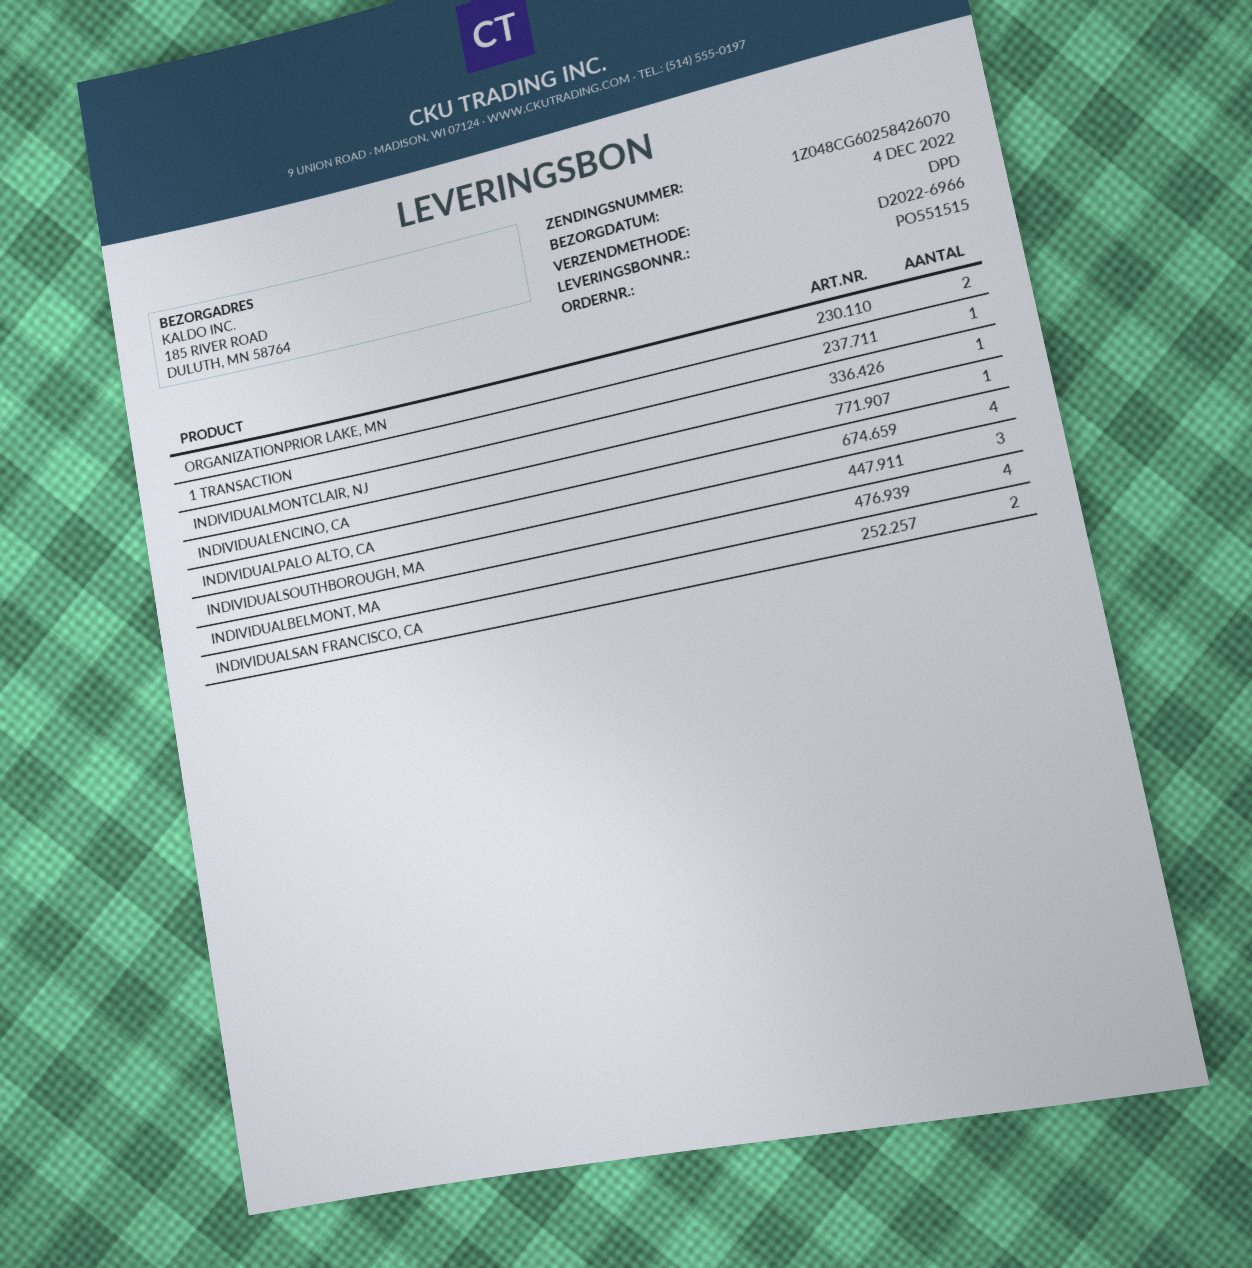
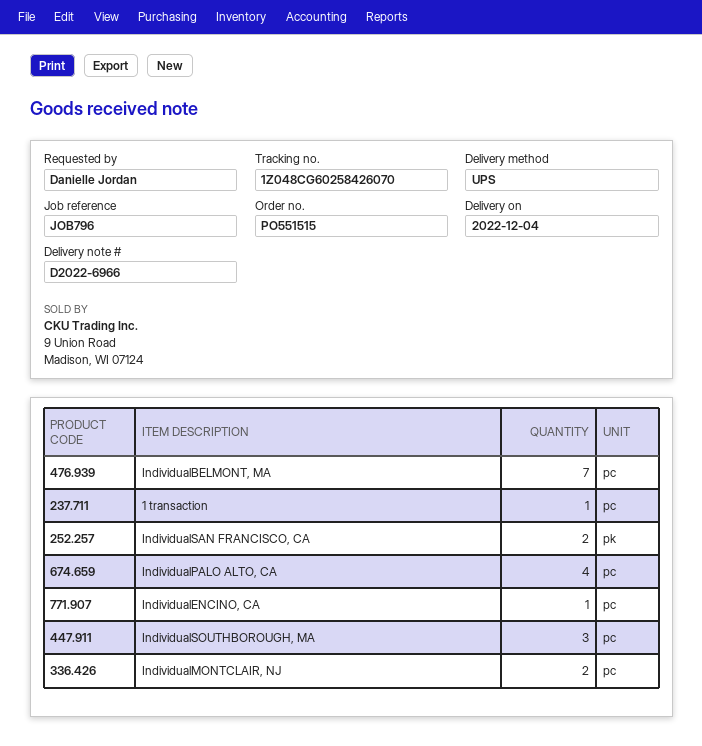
shipping method: DPD -> UPS
ORGANIZATIONPRIOR LAKE, MN: 2 -> none
INDIVIDUALMONTCLAIR, NJ: 1 -> 2
INDIVIDUALBELMONT, MA: 4 -> 7

